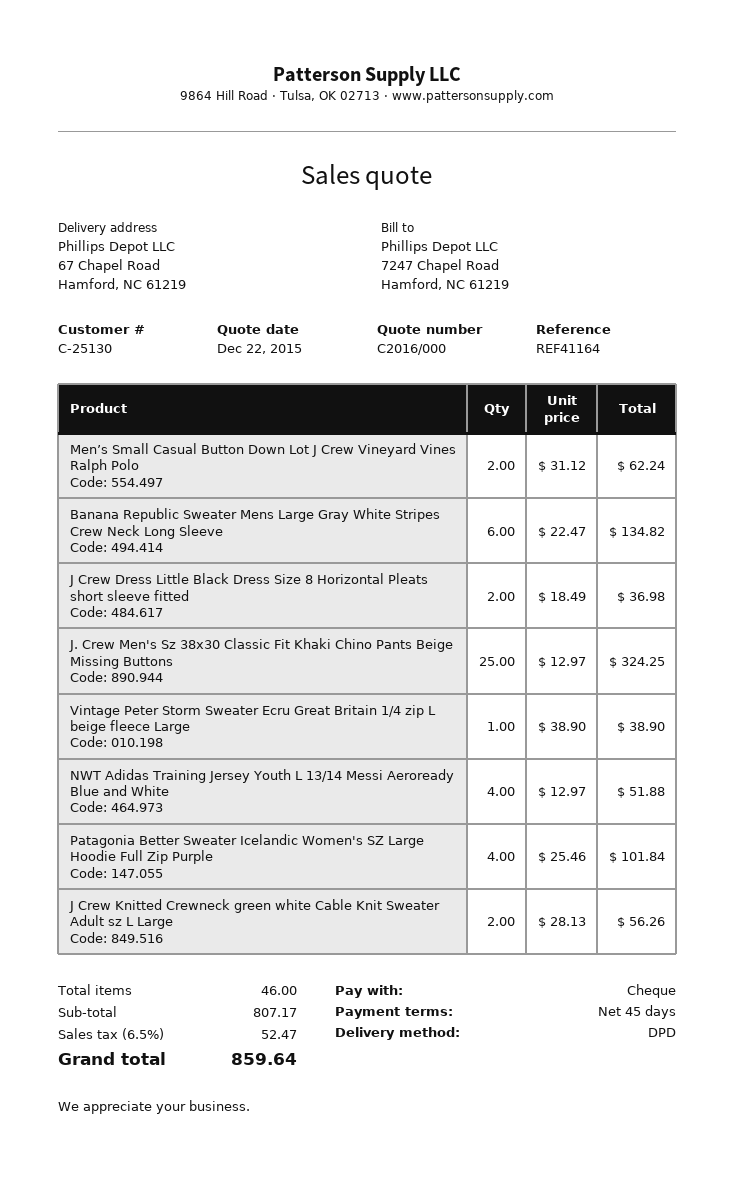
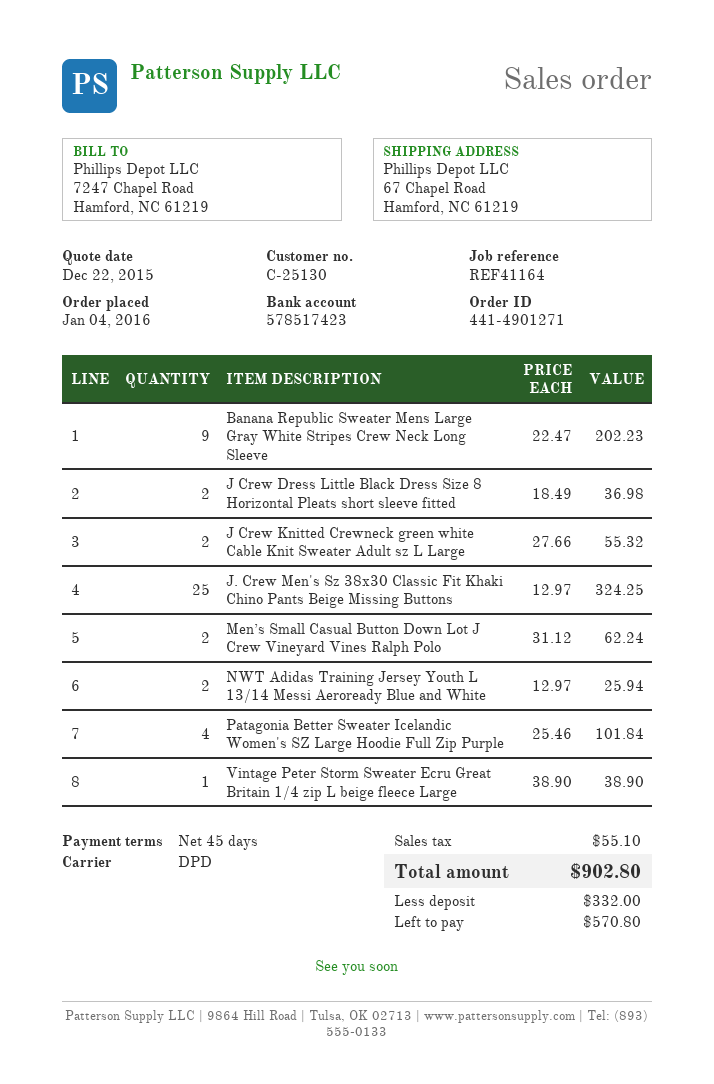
Banana Republic Sweater Mens Large Gray White Stripes Crew Neck Long Sleeve: 6 x 22.47 = 134.82 -> 9 x 22.47 = 202.23
NWT Adidas Training Jersey Youth L 13/14 Messi Aeroready Blue and White: 4 x 12.97 = 51.88 -> 2 x 12.97 = 25.94
J Crew Knitted Crewneck green white Cable Knit Sweater Adult sz L Large: 2 x 28.13 = 56.26 -> 2 x 27.66 = 55.32
tax: 52.47 -> 55.10
total: 859.64 -> 902.80

